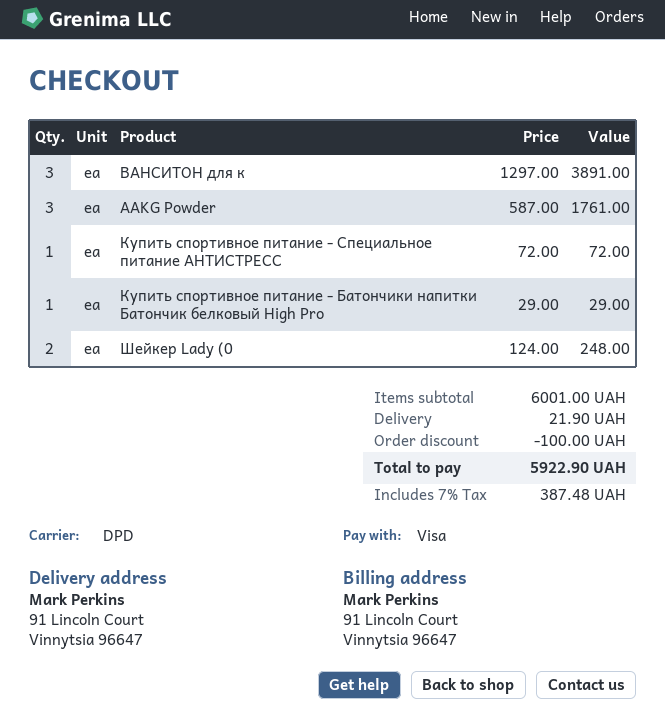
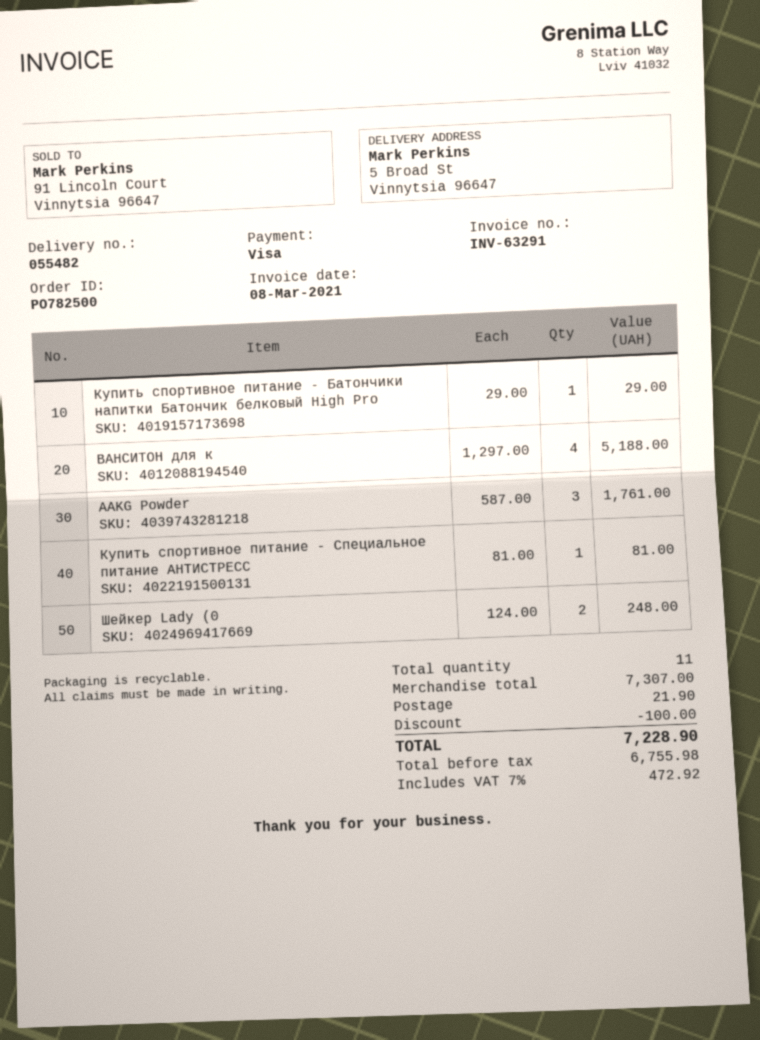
ship to: 91 Lincoln Court, Vinnytsia 96647 -> 5 Broad St, Vinnytsia 96647
ВАНСИТОН для к: 3 x 1297.00 = 3891.00 -> 4 x 1297.00 = 5188.00
Купить спортивное питание - Специальное питание АНТИСТРЕСС: 1 x 72.00 = 72.00 -> 1 x 81.00 = 81.00
subtotal: 6001.00 -> 7307.00
tax: 7% = 387.48 -> 7% = 472.92
total: 5922.90 -> 7228.90

